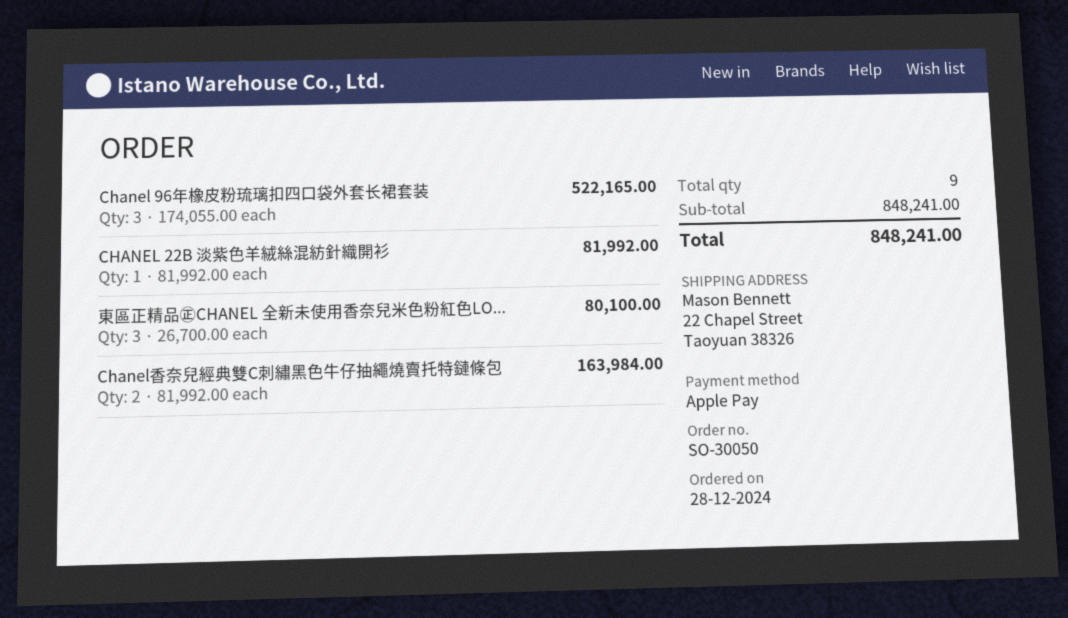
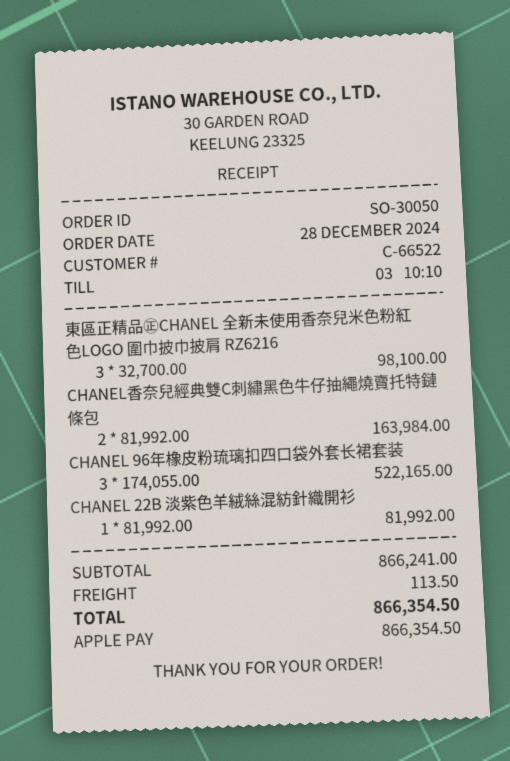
東區正精品㊣CHANEL 全新未使用香奈兒米色粉紅色LO...: 3 x 26700.00 = 80100.00 -> 3 x 32700.00 = 98100.00
subtotal: 848241.00 -> 866241.00
shipping: none -> 113.50
total: 848241.00 -> 866354.50

